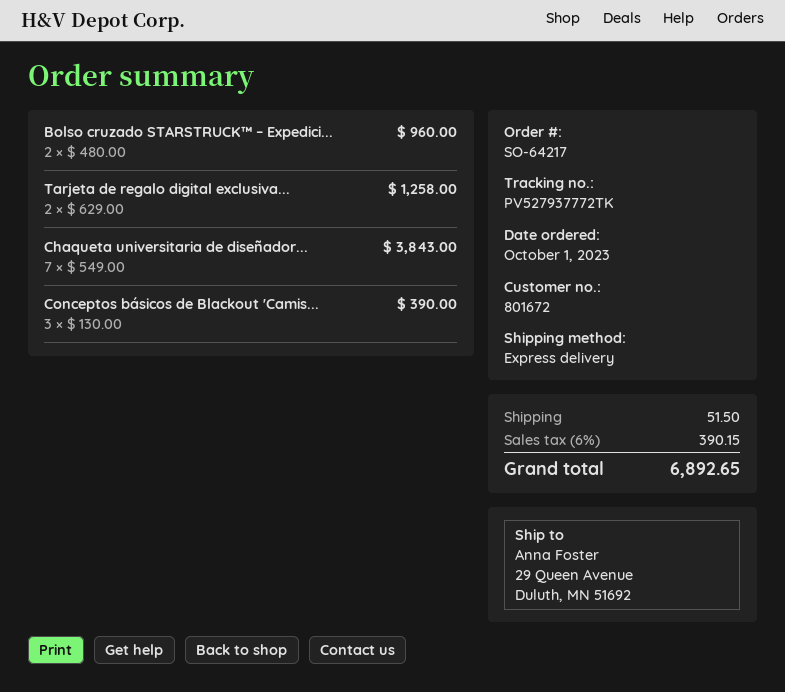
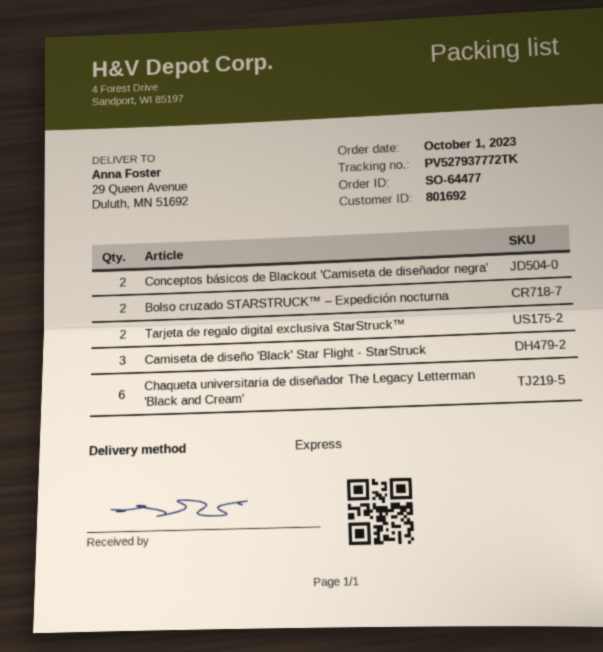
order number: SO-64217 -> SO-64477
customer number: 801672 -> 801692
Chaqueta universitaria de diseñador...: 7 -> 6
Conceptos básicos de Blackout 'Camis...: 3 -> 2
Camiseta de diseño 'Black' Star Flight - StarStruck: none -> 3

